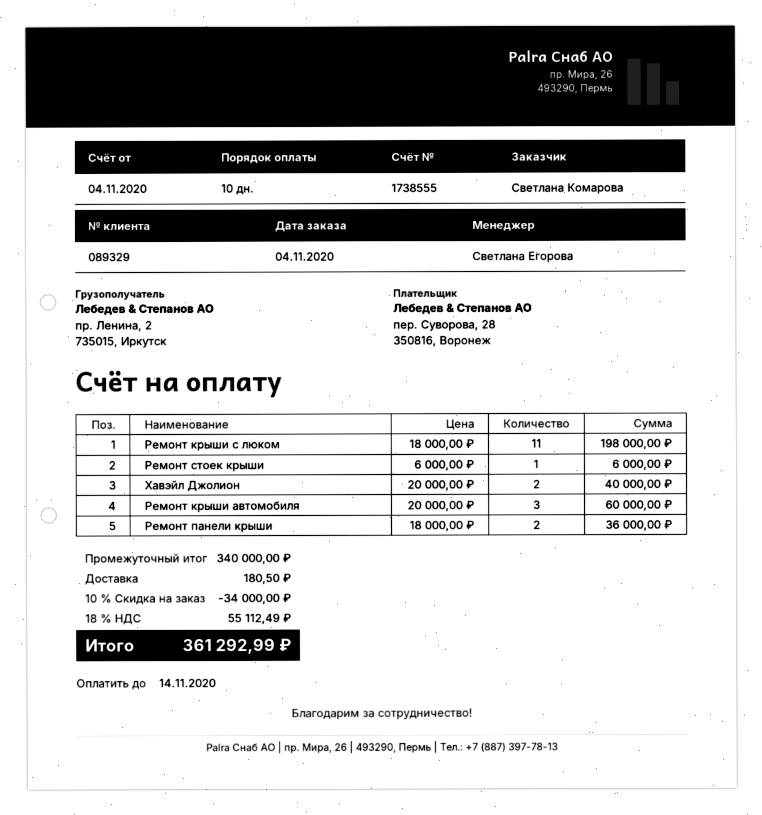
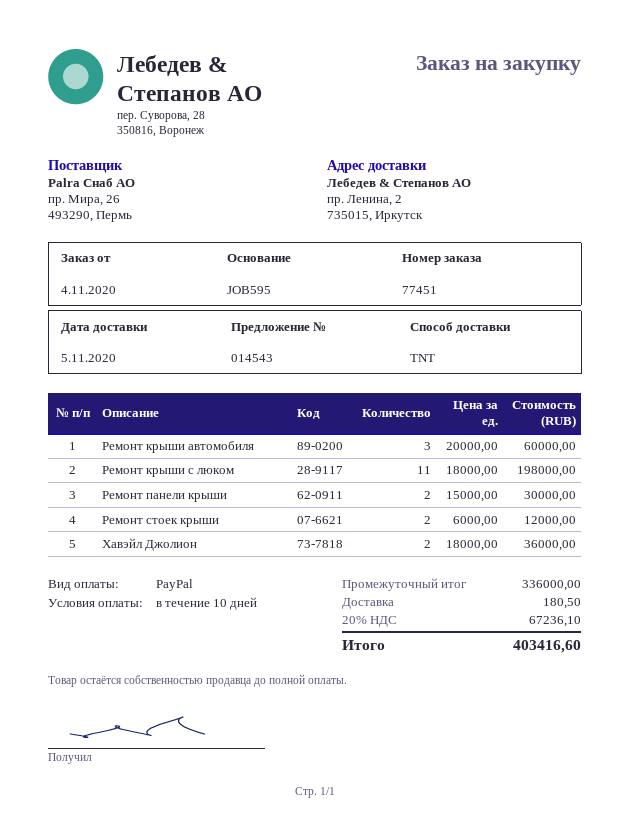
Ремонт стоек крыши: 1 x 6000.00 = 6000.00 -> 2 x 6000.00 = 12000.00
Хавэйл Джолион: 2 x 20000.00 = 40000.00 -> 2 x 18000.00 = 36000.00
Ремонт панели крыши: 2 x 18000.00 = 36000.00 -> 2 x 15000.00 = 30000.00
subtotal: 340000.00 -> 336000.00
discount: 10% = 34000.00 -> none
tax: 18% = 55112.49 -> 20% = 67236.10
total: 361292.99 -> 403416.60

